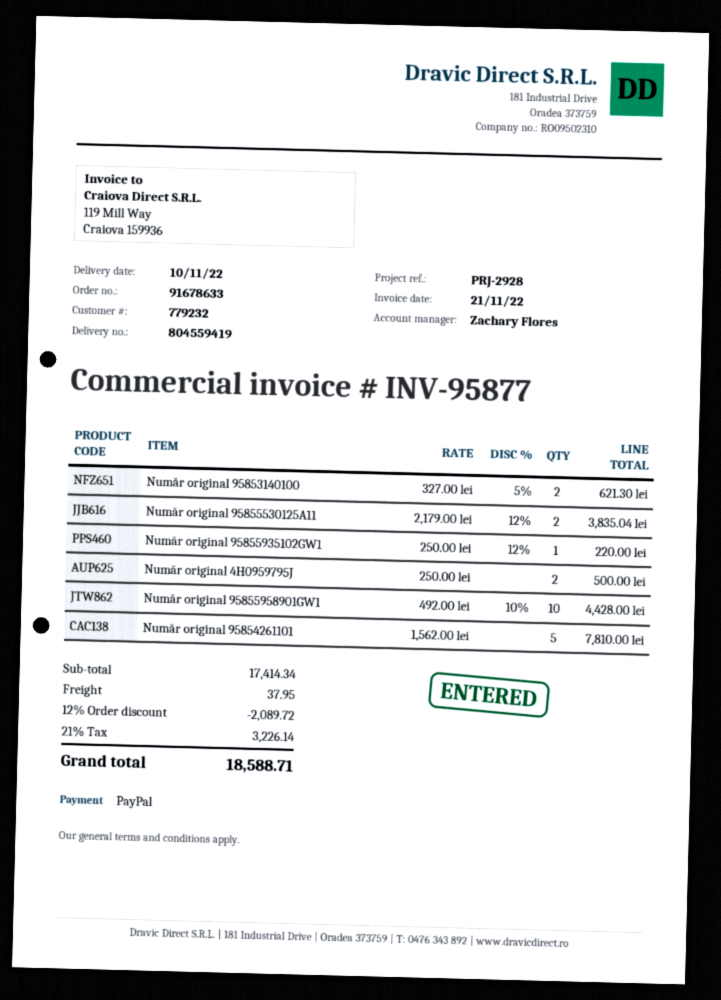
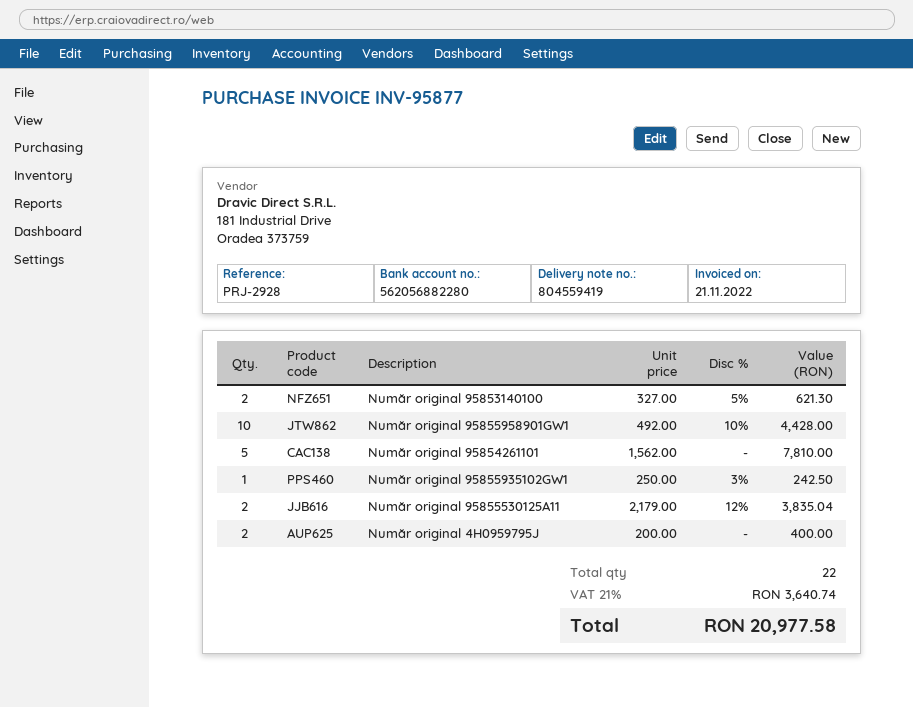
Număr original 95855935102GW1: 1 x 250.00 - 12% = 220.00 -> 1 x 250.00 - 3% = 242.50
Număr original 4H0959795J: 2 x 250.00 = 500.00 -> 2 x 200.00 = 400.00
discount: 12% = 2089.72 -> none
shipping: 37.95 -> none
tax: 21% = 3226.14 -> 21% = 3640.74
total: 18588.71 -> 20977.58

